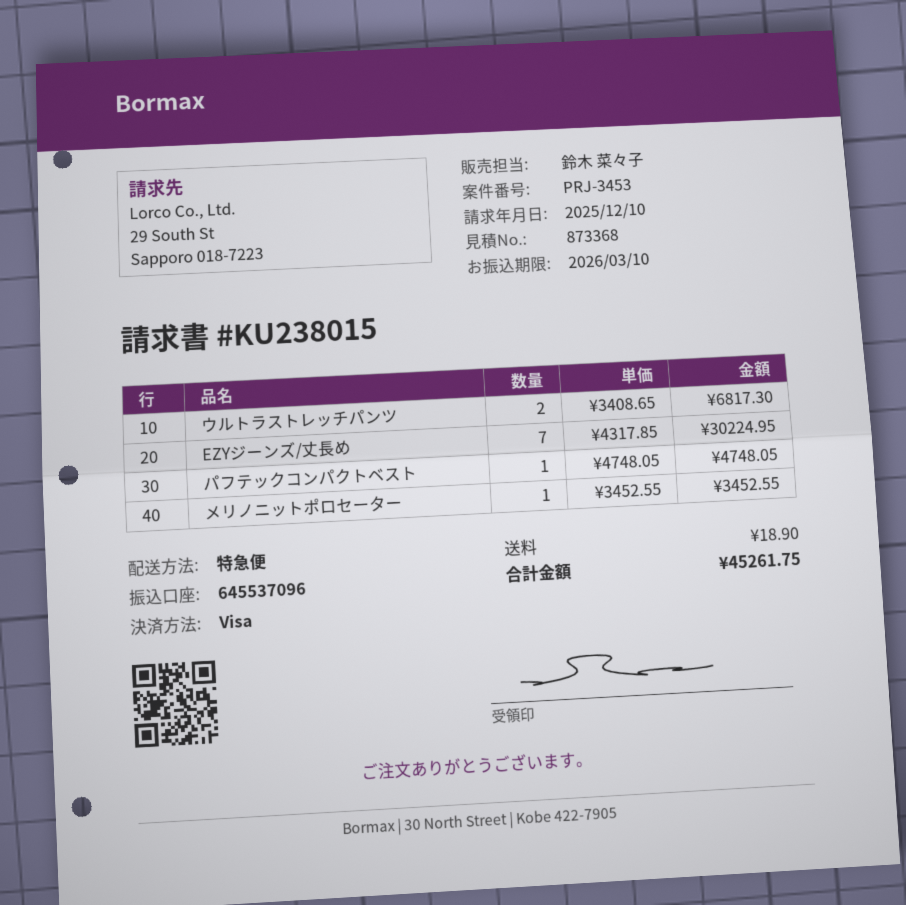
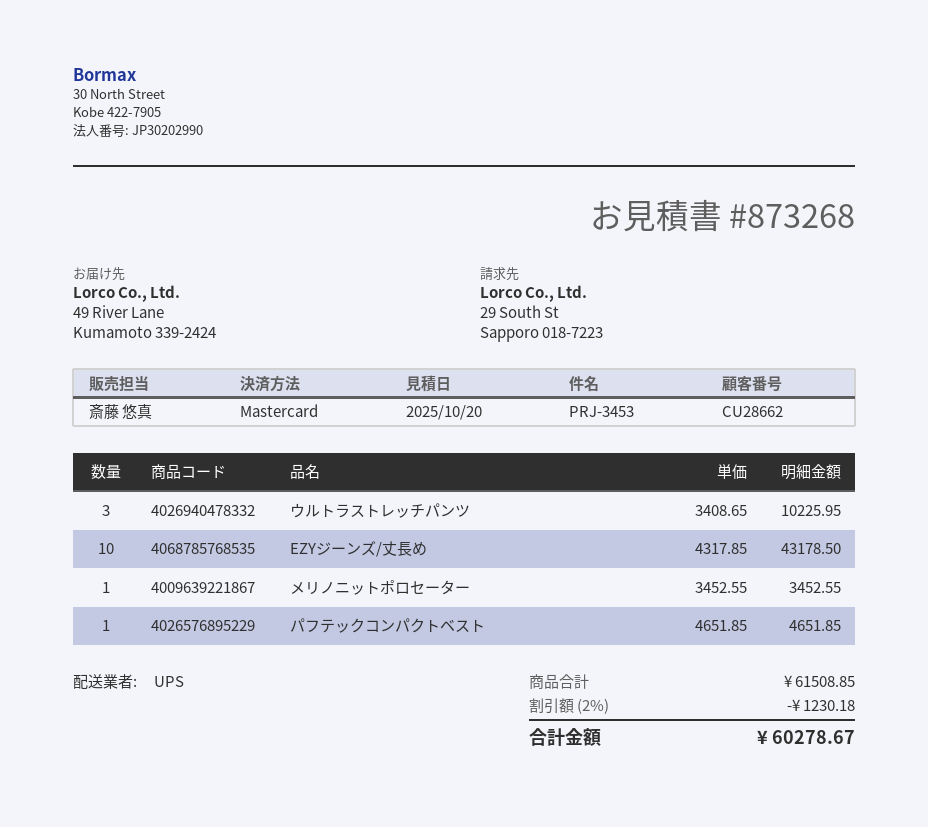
quote number: 873368 -> 873268
sales rep: 鈴木 菜々子 -> 斎藤 悠真
payment method: Visa -> Mastercard
shipping method: express -> UPS
ウルトラストレッチパンツ: 2 x 3408.65 = 6817.30 -> 3 x 3408.65 = 10225.95
EZYジーンズ/丈長め: 7 x 4317.85 = 30224.95 -> 10 x 4317.85 = 43178.50
パフテックコンパクトベスト: 1 x 4748.05 = 4748.05 -> 1 x 4651.85 = 4651.85
discount: none -> 2% = 1230.18
shipping: 18.90 -> none
total: 45261.75 -> 60278.67

